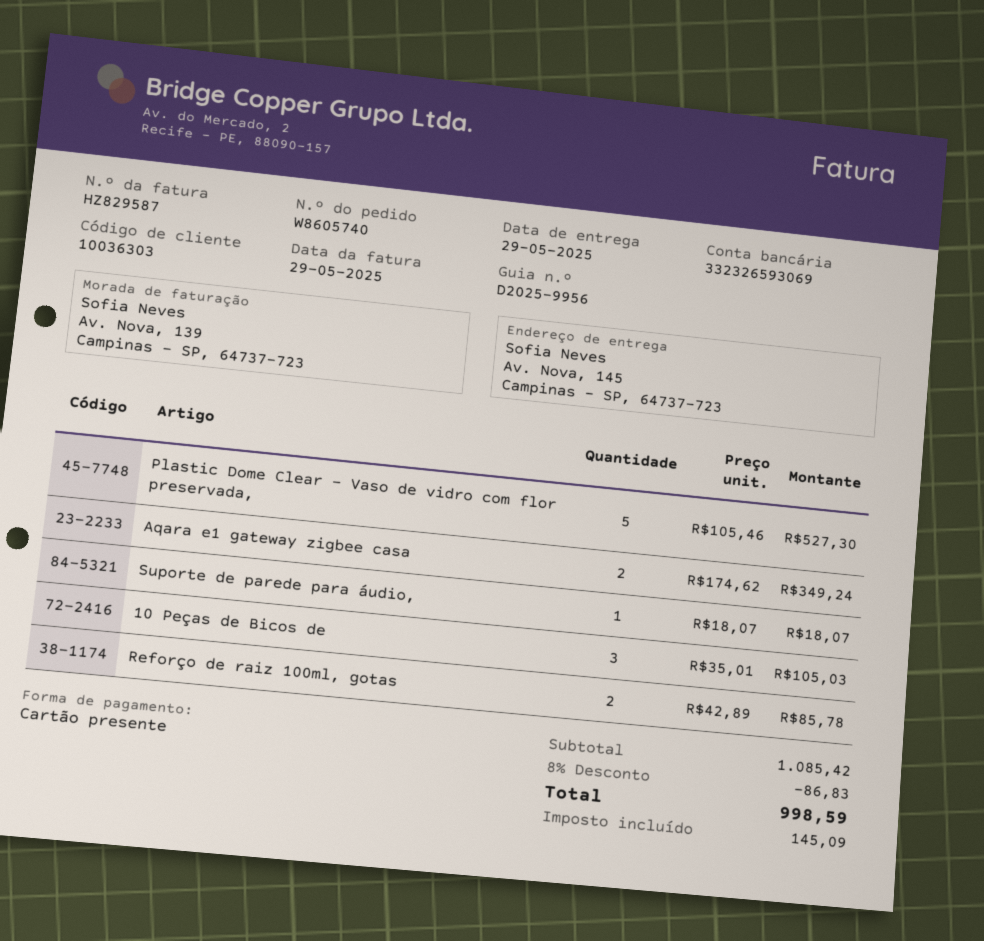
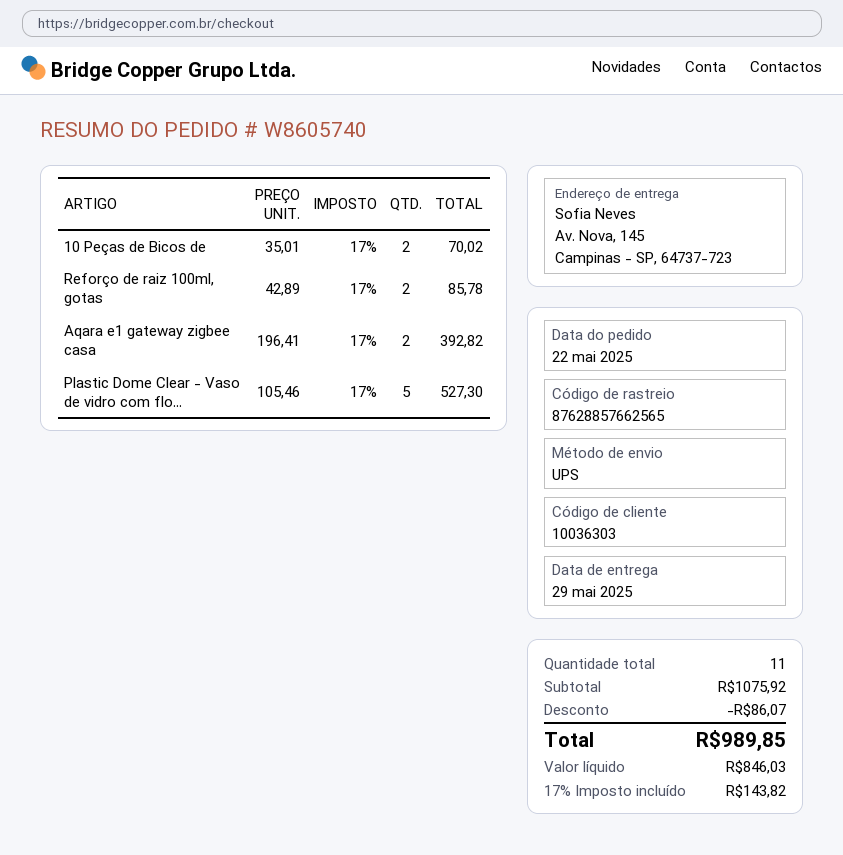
Aqara e1 gateway zigbee casa: 2 x 174.62 = 349.24 -> 2 x 196.41 = 392.82
Suporte de parede para áudio,: 1 x 18.07 = 18.07 -> none
10 Peças de Bicos de: 3 x 35.01 = 105.03 -> 2 x 35.01 = 70.02
subtotal: 1085.42 -> 1075.92
discount: 86.83 -> 86.07
tax: 145.09 -> 143.82
total: 998.59 -> 989.85

